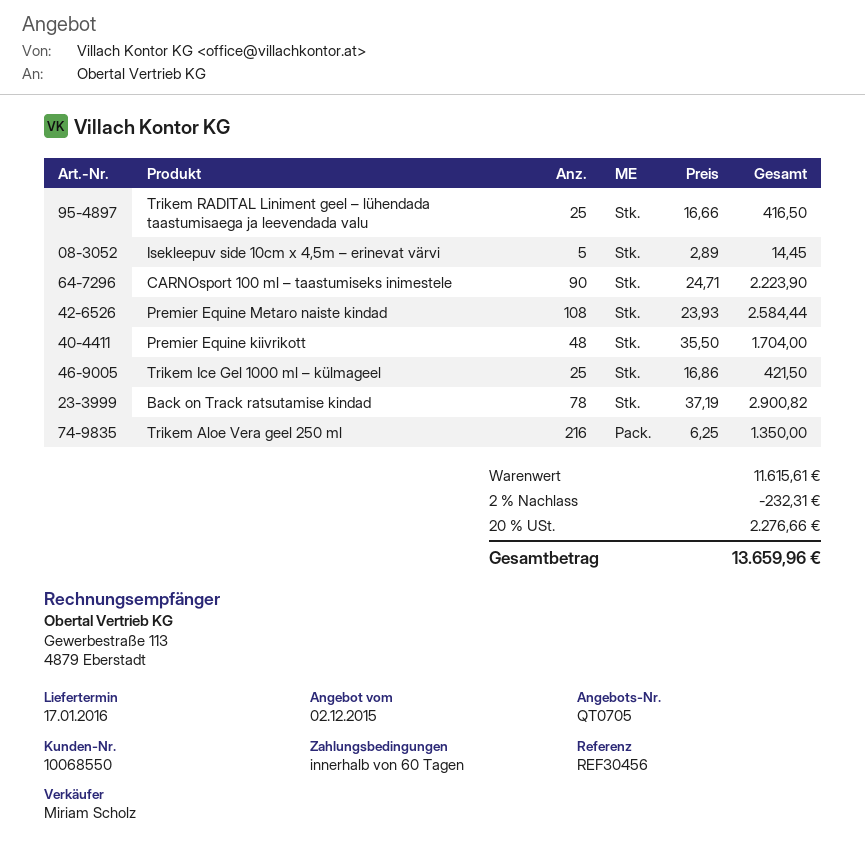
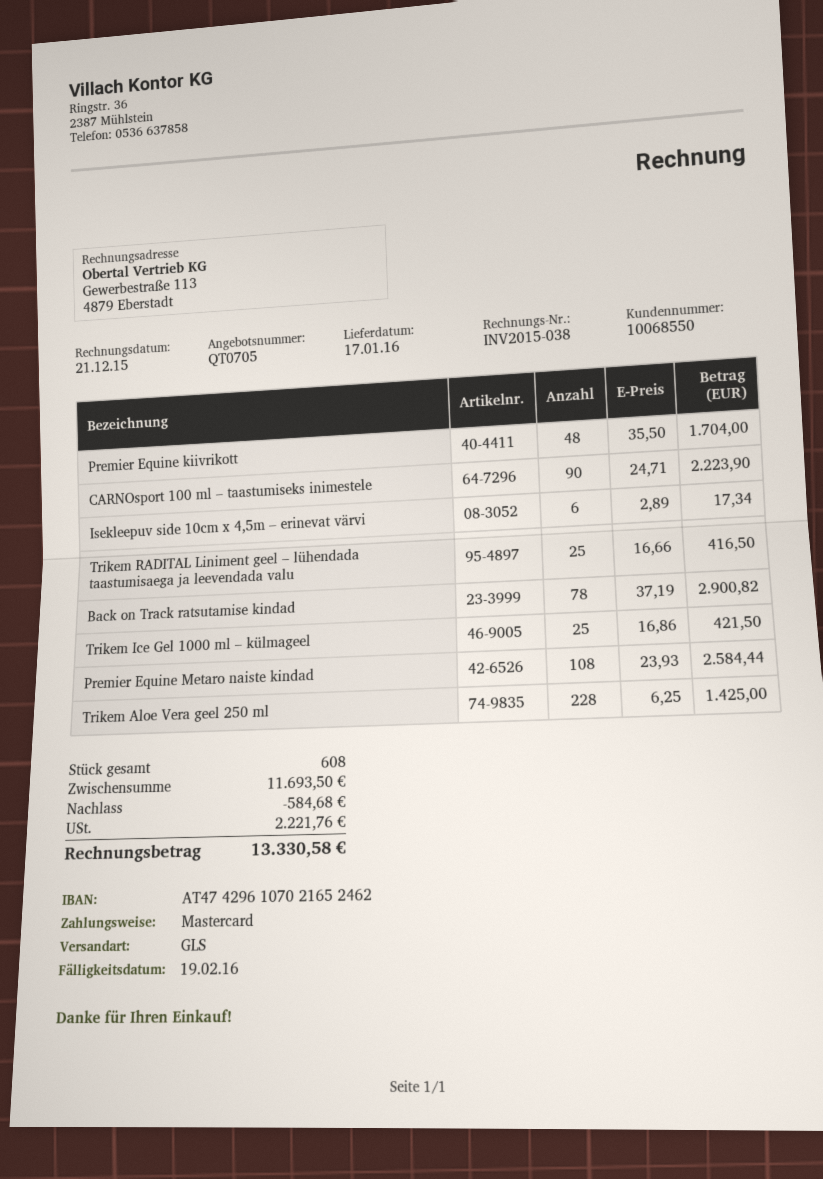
Isekleepuv side 10cm x 4,5m – erinevat värvi: 5 x 2.89 = 14.45 -> 6 x 2.89 = 17.34
Trikem Aloe Vera geel 250 ml: 216 x 6.25 = 1350.00 -> 228 x 6.25 = 1425.00
subtotal: 11615.61 -> 11693.50
discount: 232.31 -> 584.68
tax: 2276.66 -> 2221.76
total: 13659.96 -> 13330.58

